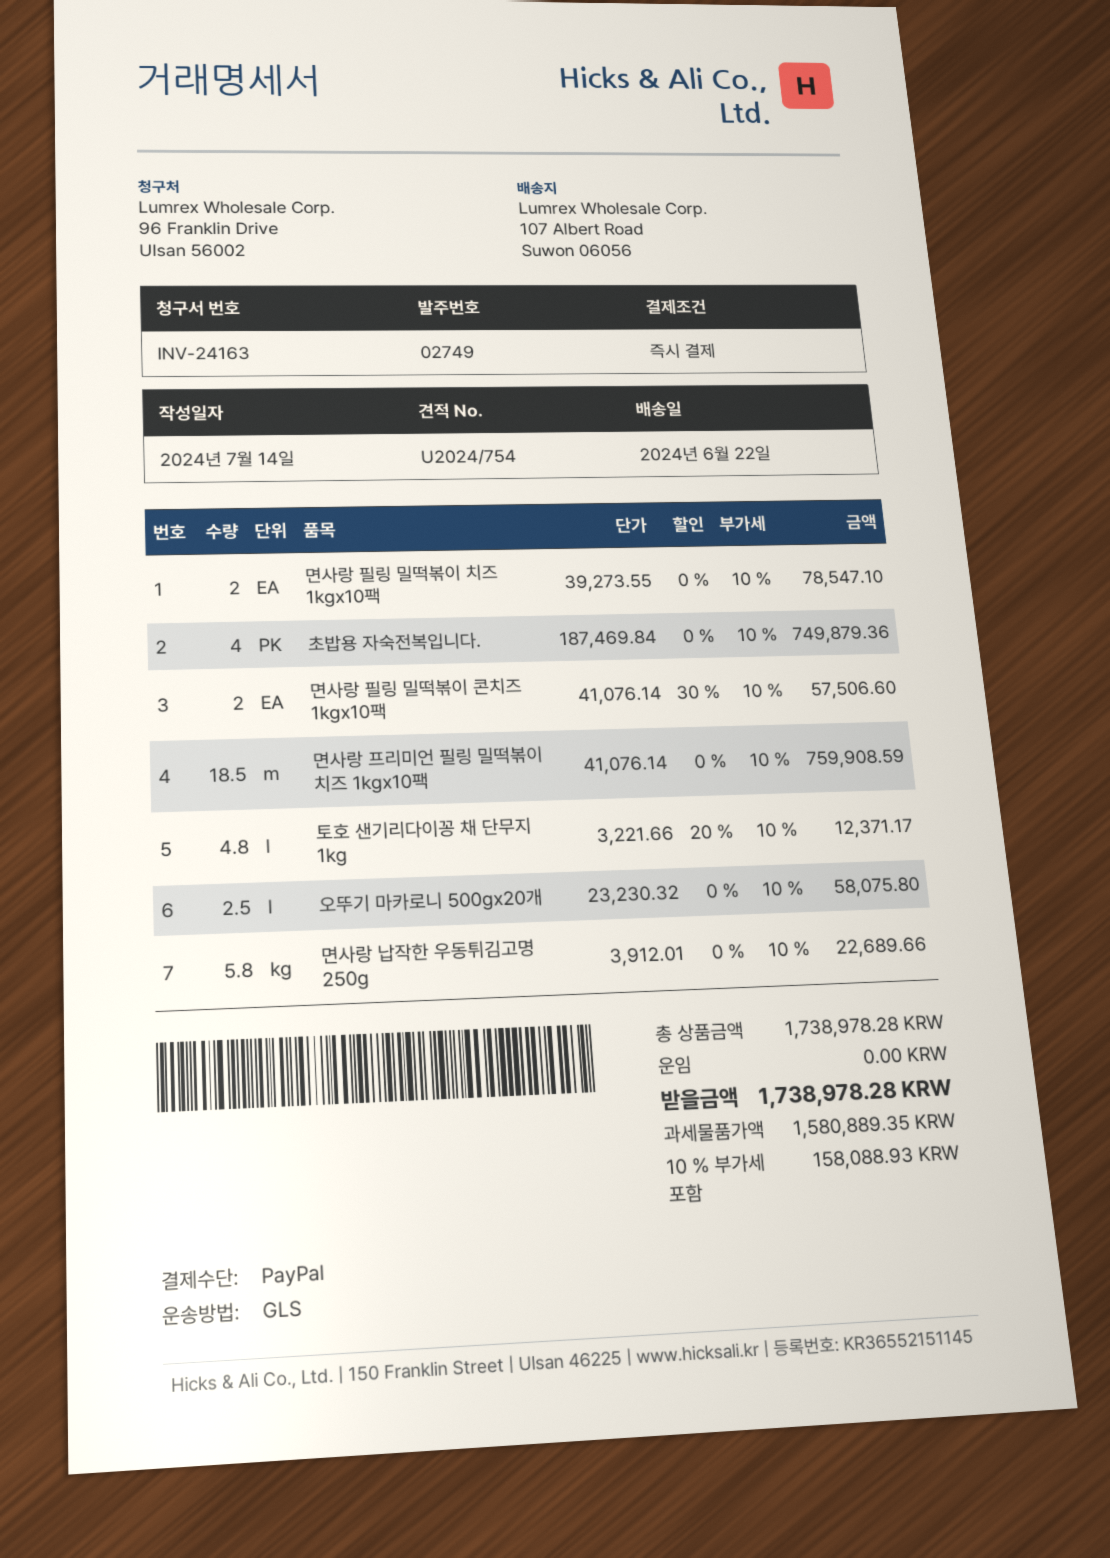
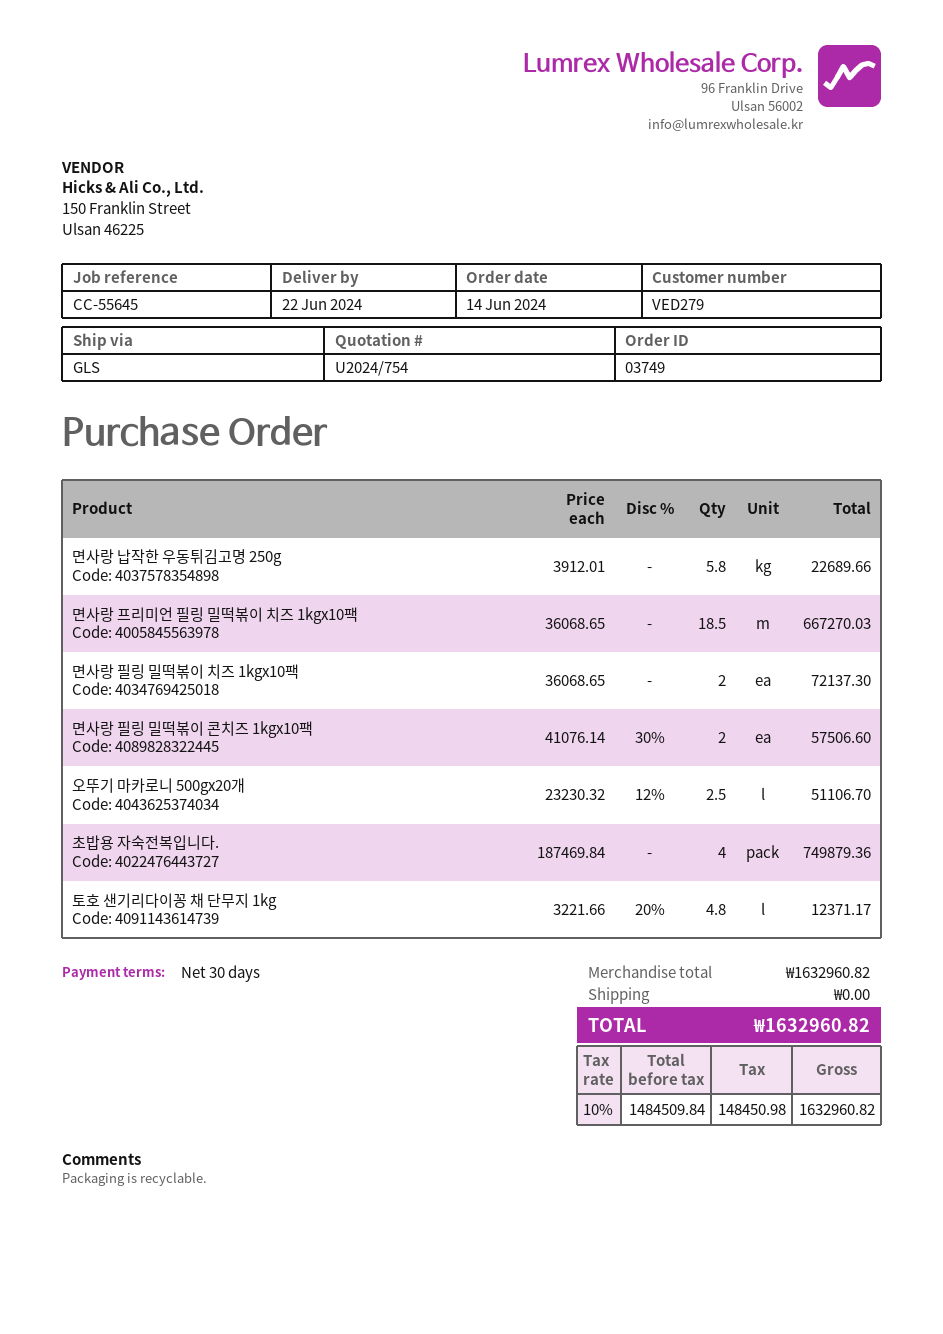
order number: 02749 -> 03749
payment terms: on receipt -> 30 days
면사랑 필링 밀떡볶이 치즈 1kgx10팩: 2 x 39273.55 = 78547.10 -> 2 x 36068.65 = 72137.30
면사랑 프리미언 필링 밀떡볶이 치즈 1kgx10팩: 18.5 x 41076.14 = 759908.59 -> 18.5 x 36068.65 = 667270.03
오뚜기 마카로니 500gx20개: 2.5 x 23230.32 = 58075.80 -> 2.5 x 23230.32 - 12% = 51106.70
subtotal: 1738978.28 -> 1632960.82
net: 1580889.35 -> 1484509.84
tax: 10% = 158088.93 -> 10% = 148450.98
total: 1738978.28 -> 1632960.82

